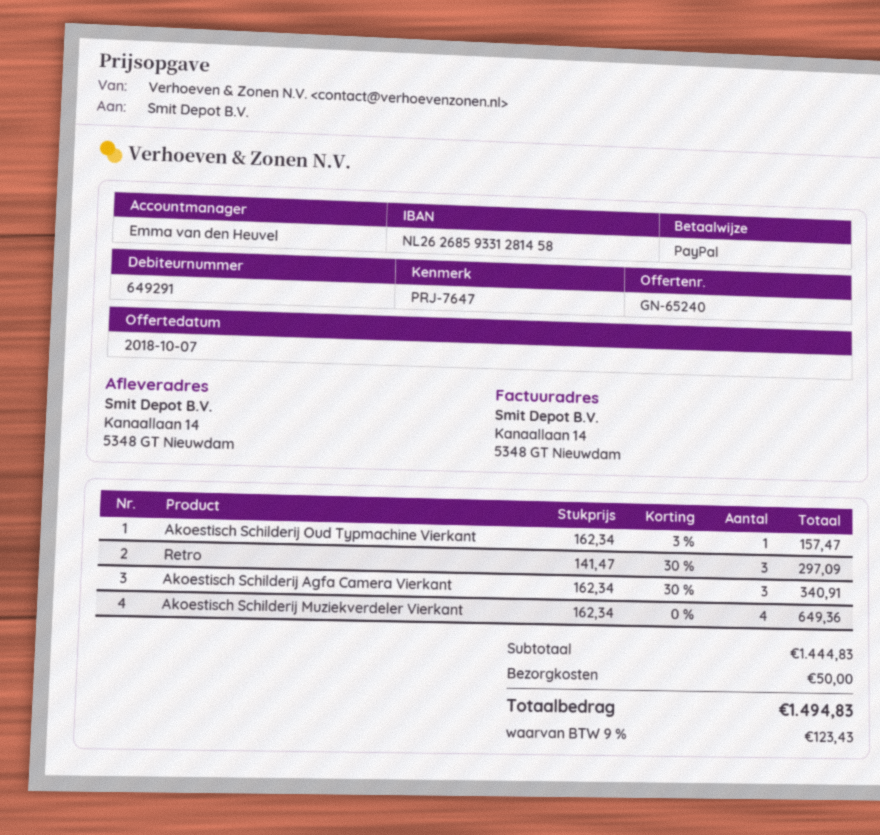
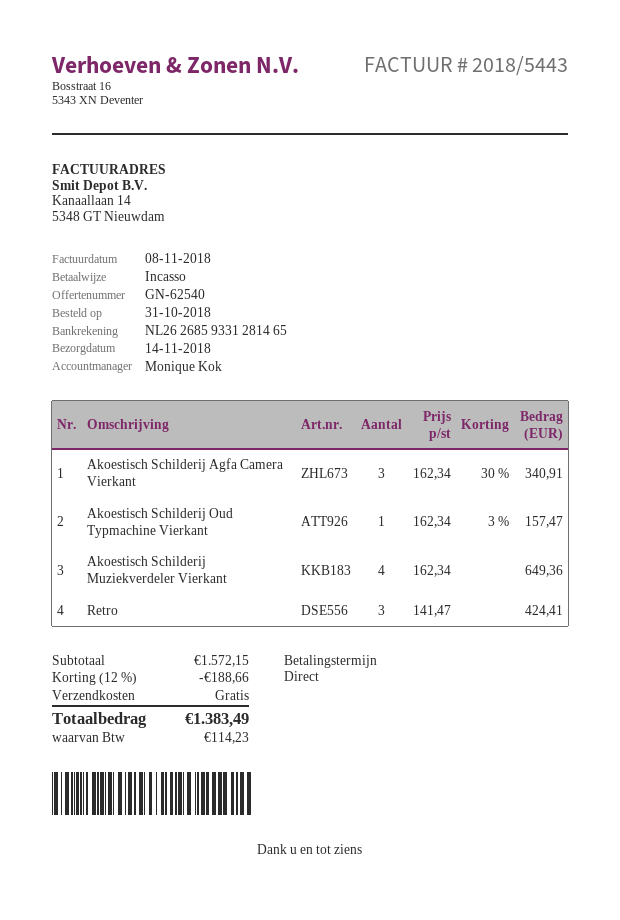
quote number: GN-65240 -> GN-62540
sales rep: Emma van den Heuvel -> Monique Kok
payment method: PayPal -> direct debit
bank account: NL2626859331281458 -> NL2626859331281465
Retro: 3 x 141.47 - 30% = 297.09 -> 3 x 141.47 = 424.41
subtotal: 1444.83 -> 1572.15
discount: none -> 12% = 188.66
shipping: 50.00 -> 0.00
tax: 123.43 -> 114.23
total: 1494.83 -> 1383.49

